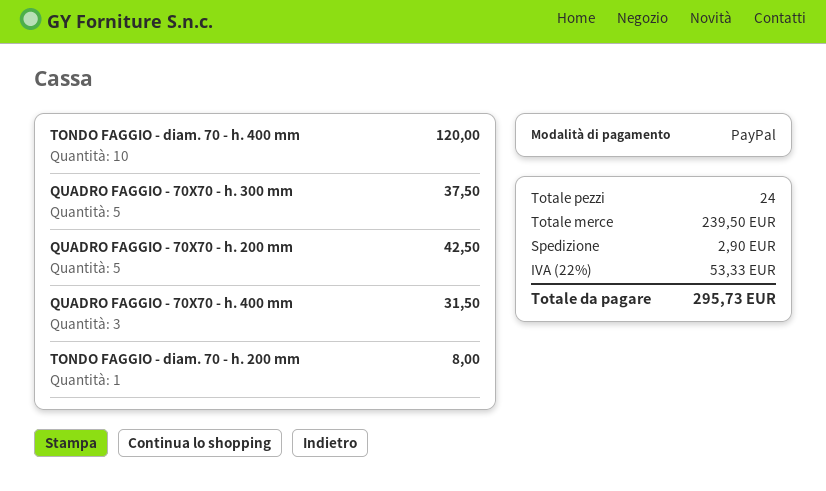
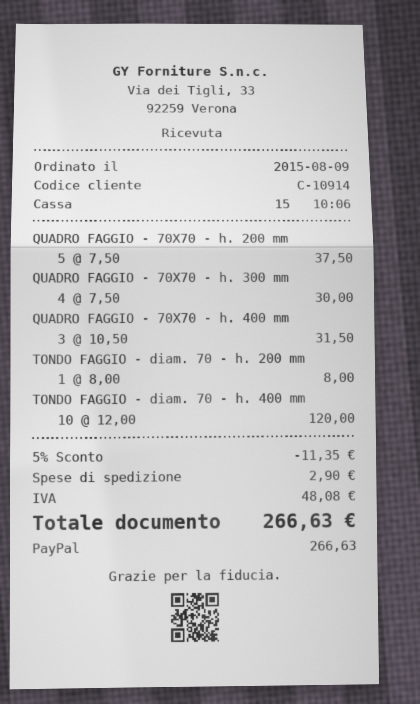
QUADRO FAGGIO - 70X70 - h. 300 mm: 5 for 37.50 -> 4 for 30.00
QUADRO FAGGIO - 70X70 - h. 200 mm: 5 for 42.50 -> 5 for 37.50
discount: none -> 5% = 11.35
tax: 53.33 -> 48.08
total: 295.73 -> 266.63

